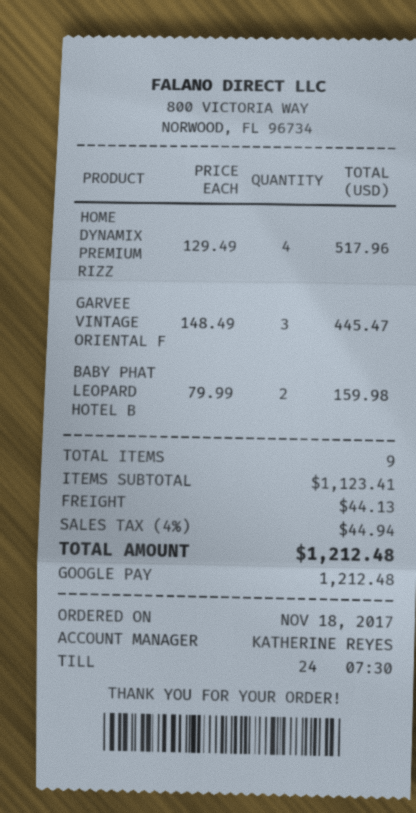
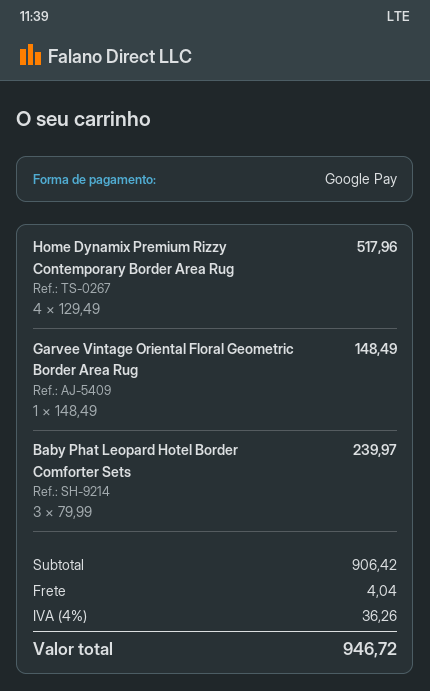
GARVEE VINTAGE ORIENTAL F: 3 x 148.49 = 445.47 -> 1 x 148.49 = 148.49
BABY PHAT LEOPARD HOTEL B: 2 x 79.99 = 159.98 -> 3 x 79.99 = 239.97
subtotal: 1123.41 -> 906.42
shipping: 44.13 -> 4.04
tax: 4% = 44.94 -> 4% = 36.26
total: 1212.48 -> 946.72

